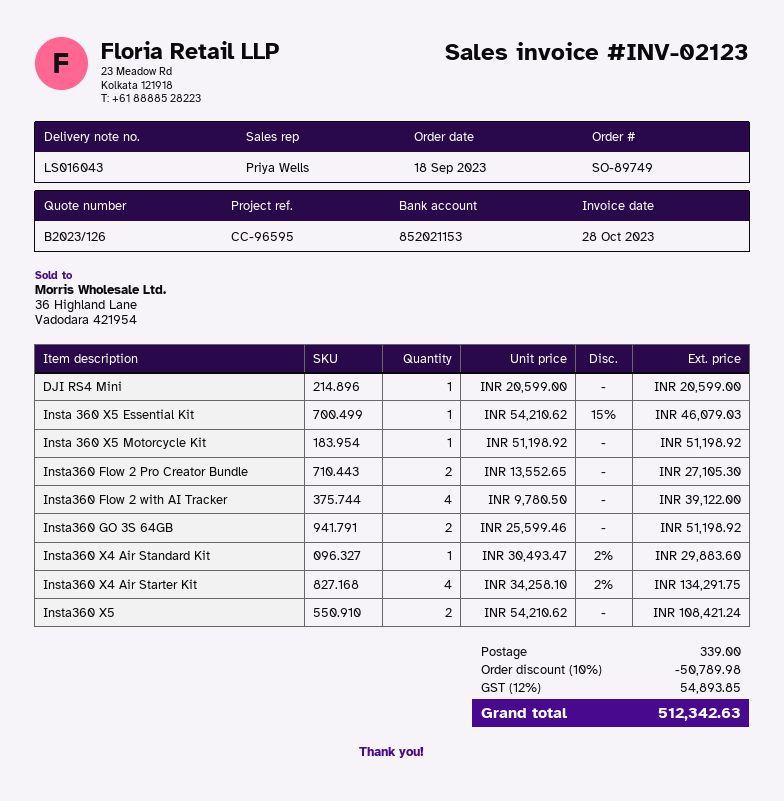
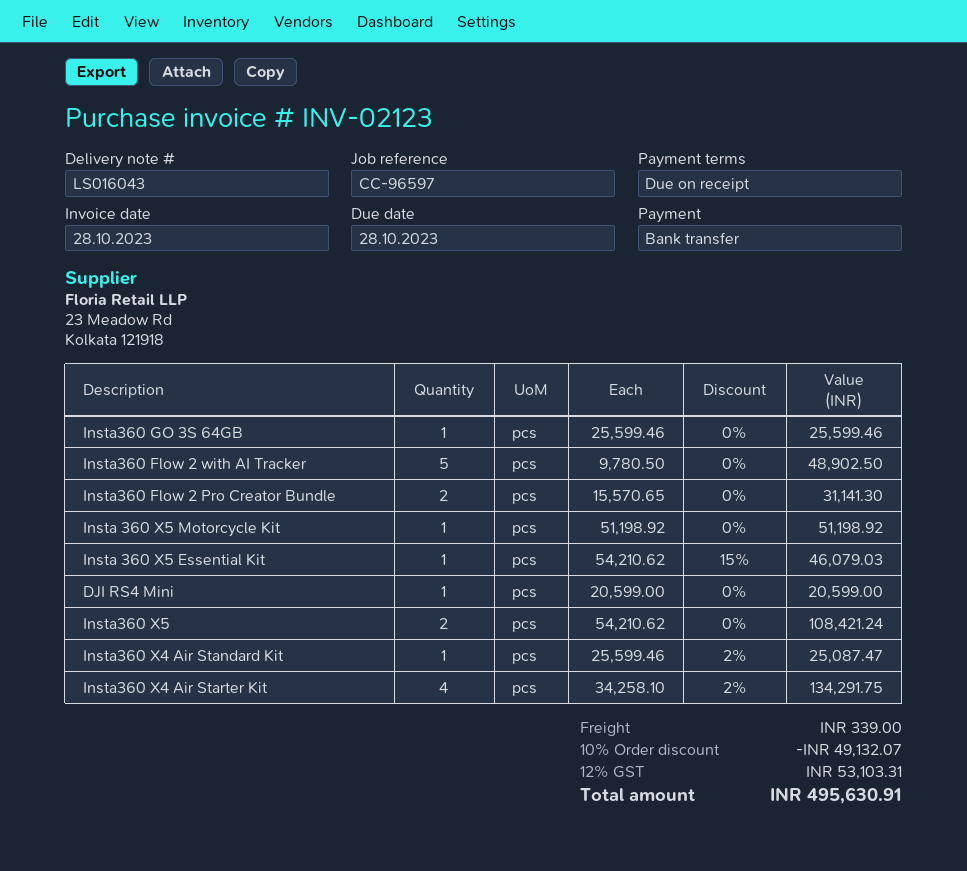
reference: CC-96595 -> CC-96597
Insta360 Flow 2 Pro Creator Bundle: 2 x 13552.65 = 27105.30 -> 2 x 15570.65 = 31141.30
Insta360 Flow 2 with AI Tracker: 4 x 9780.50 = 39122.00 -> 5 x 9780.50 = 48902.50
Insta360 GO 3S 64GB: 2 x 25599.46 = 51198.92 -> 1 x 25599.46 = 25599.46
Insta360 X4 Air Standard Kit: 1 x 30493.47 - 2% = 29883.60 -> 1 x 25599.46 - 2% = 25087.47
discount: 10% = 50789.98 -> 10% = 49132.07
tax: 12% = 54893.85 -> 12% = 53103.31
total: 512342.63 -> 495630.91

